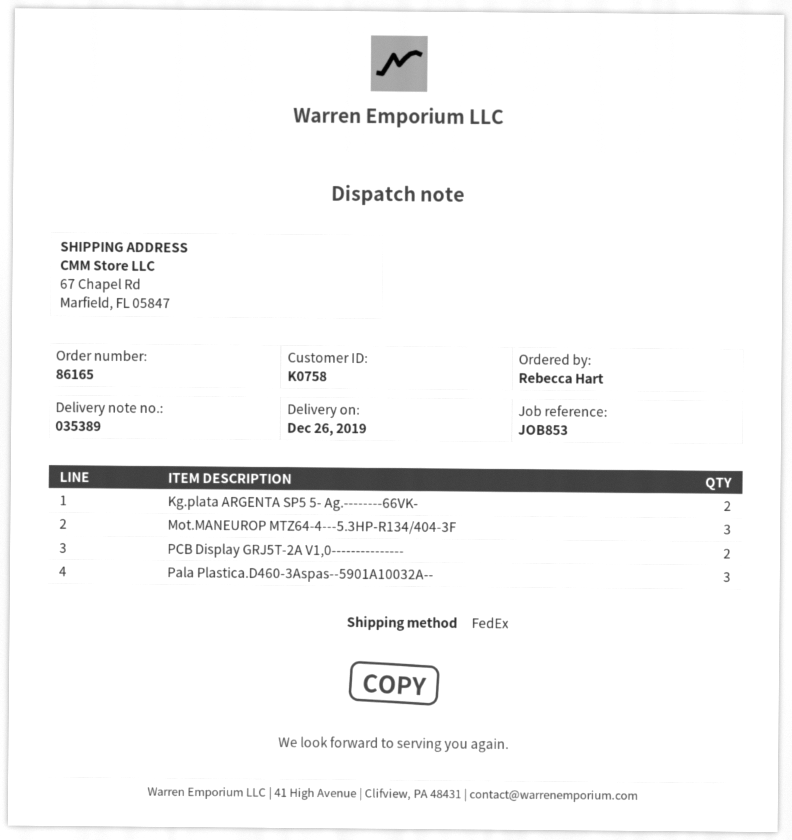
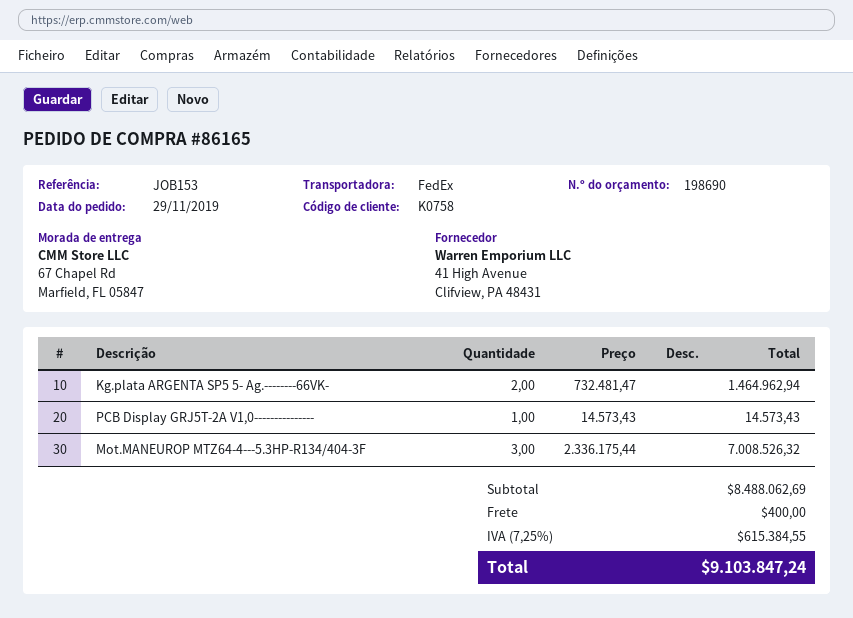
reference: JOB853 -> JOB153
PCB Display GRJ5T-2A V1,0---------------: 2 -> 1
Pala Plastica.D460-3Aspas--5901A10032A--: 3 -> none

